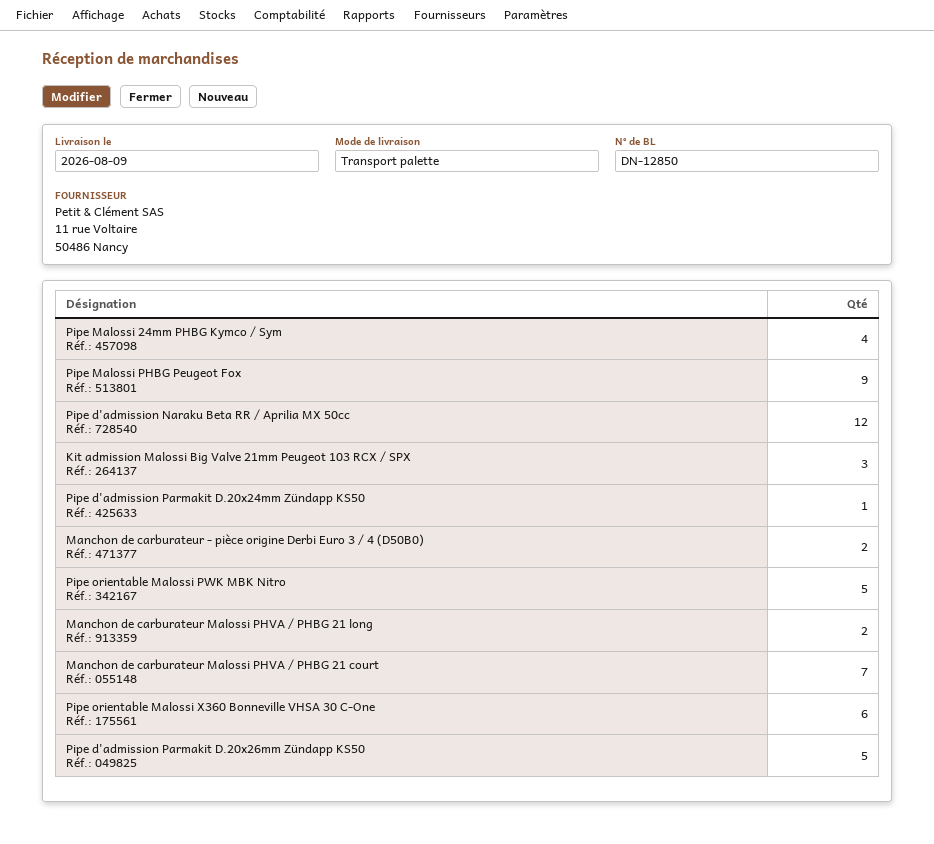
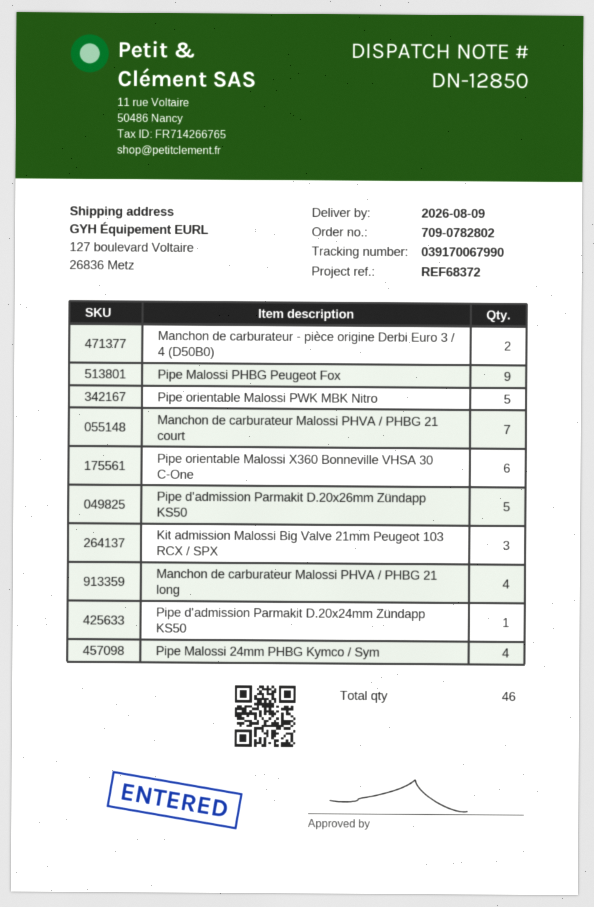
Pipe d'admission Naraku Beta RR / Aprilia MX 50cc: 12 -> none
Manchon de carburateur Malossi PHVA / PHBG 21 long: 2 -> 4

